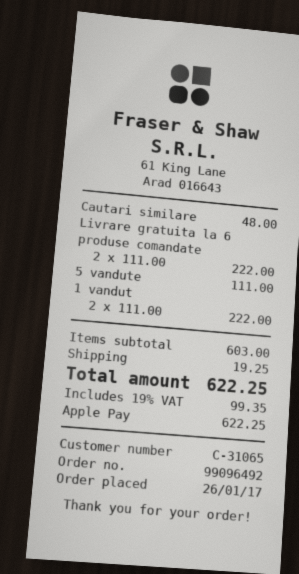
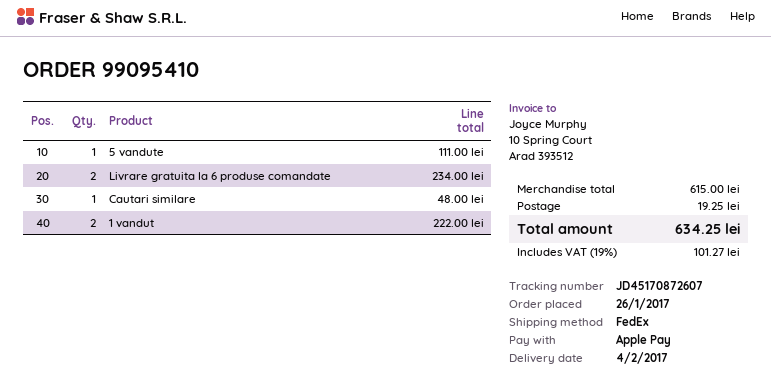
order number: 99096492 -> 99095410
Livrare gratuita la 6 produse comandate: 2 for 222.00 -> 2 for 234.00
subtotal: 603.00 -> 615.00
tax: 19% = 99.35 -> 19% = 101.27
total: 622.25 -> 634.25

